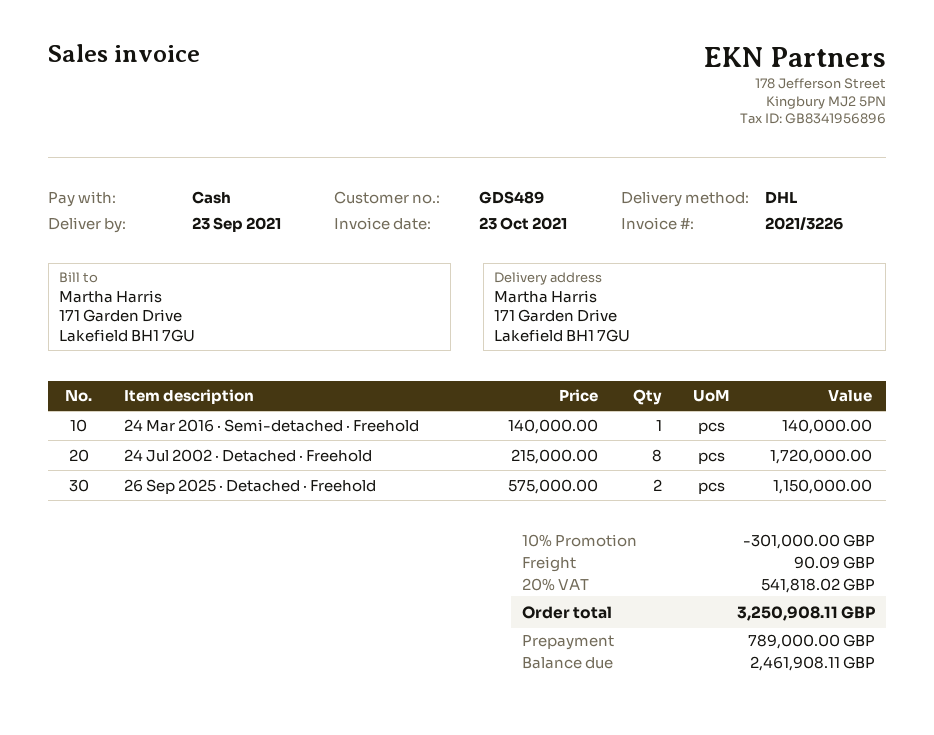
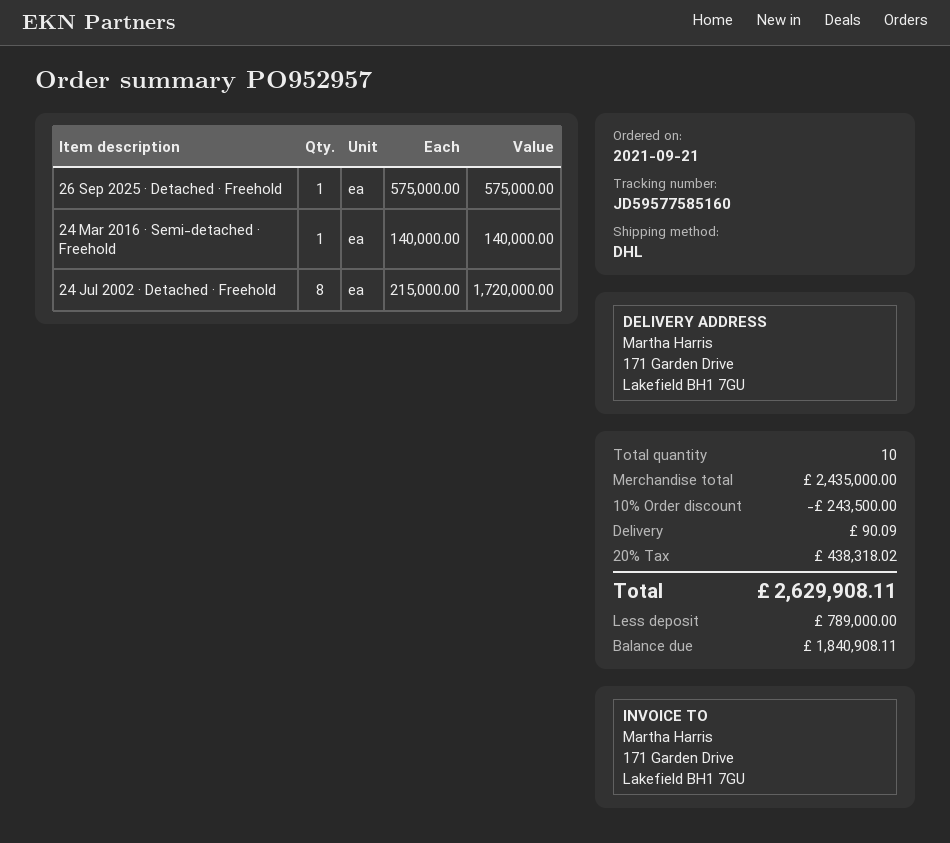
26 Sep 2025 · Detached · Freehold: 2 x 575000.00 = 1150000.00 -> 1 x 575000.00 = 575000.00
discount: 10% = 301000.00 -> 10% = 243500.00
tax: 20% = 541818.02 -> 20% = 438318.02
total: 3250908.11 -> 2629908.11
balance: 2461908.11 -> 1840908.11

